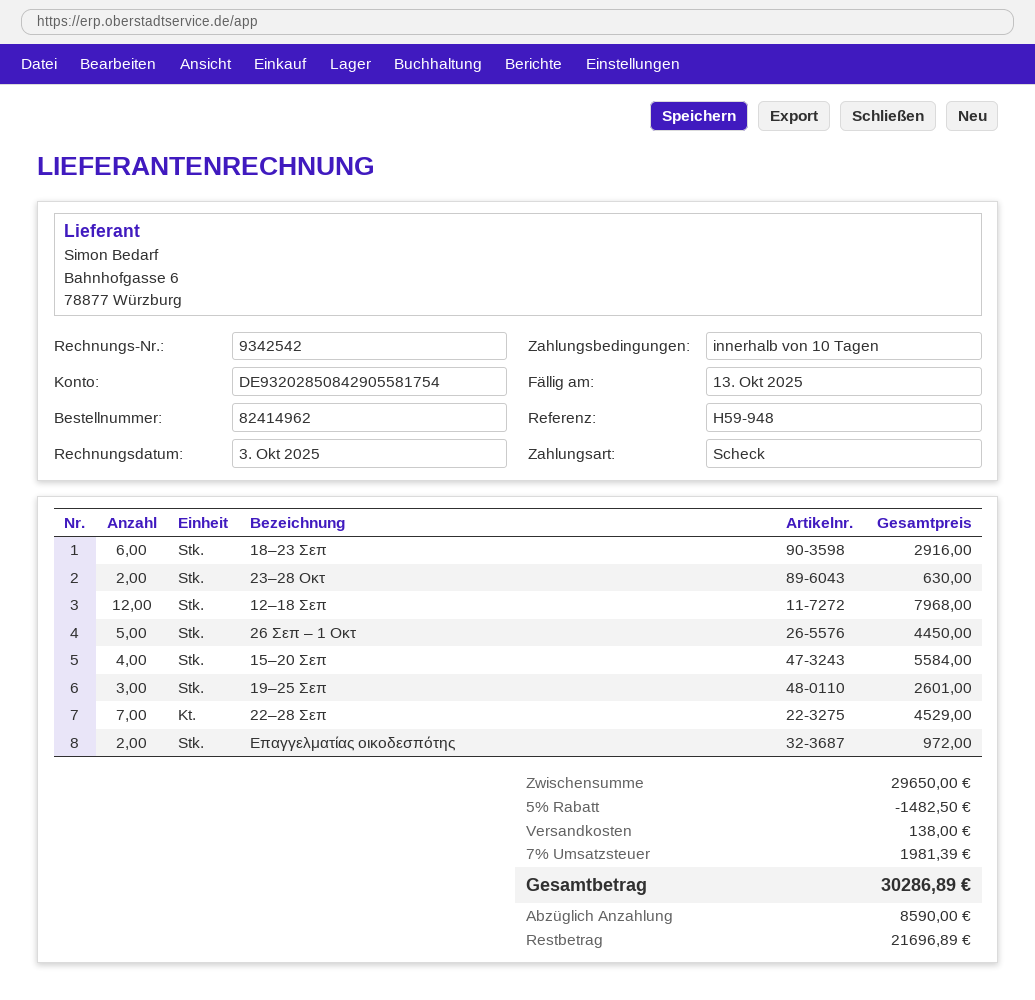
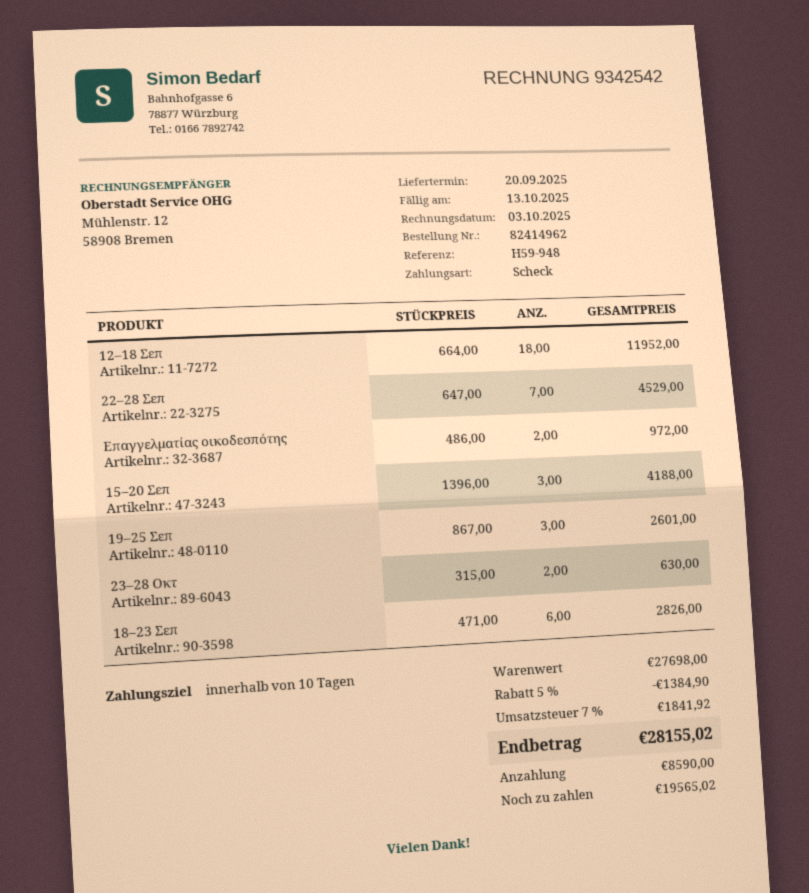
18–23 Σεπ: 6 for 2916.00 -> 6 for 2826.00
12–18 Σεπ: 12 for 7968.00 -> 18 for 11952.00
26 Σεπ – 1 Οκτ: 5 for 4450.00 -> none
15–20 Σεπ: 4 for 5584.00 -> 3 for 4188.00
subtotal: 29650.00 -> 27698.00
discount: 5% = 1482.50 -> 5% = 1384.90
shipping: 138.00 -> none
tax: 7% = 1981.39 -> 7% = 1841.92
total: 30286.89 -> 28155.02
balance: 21696.89 -> 19565.02

